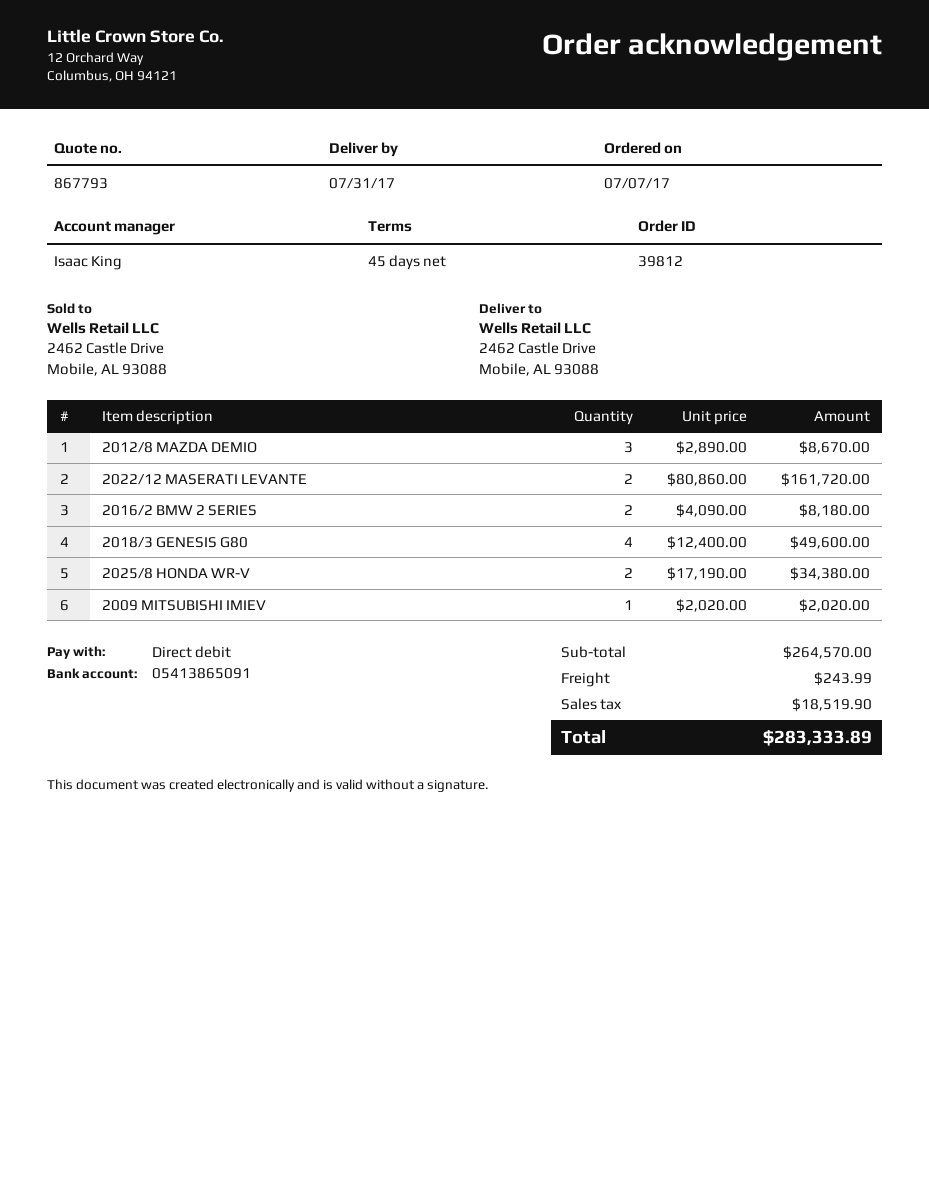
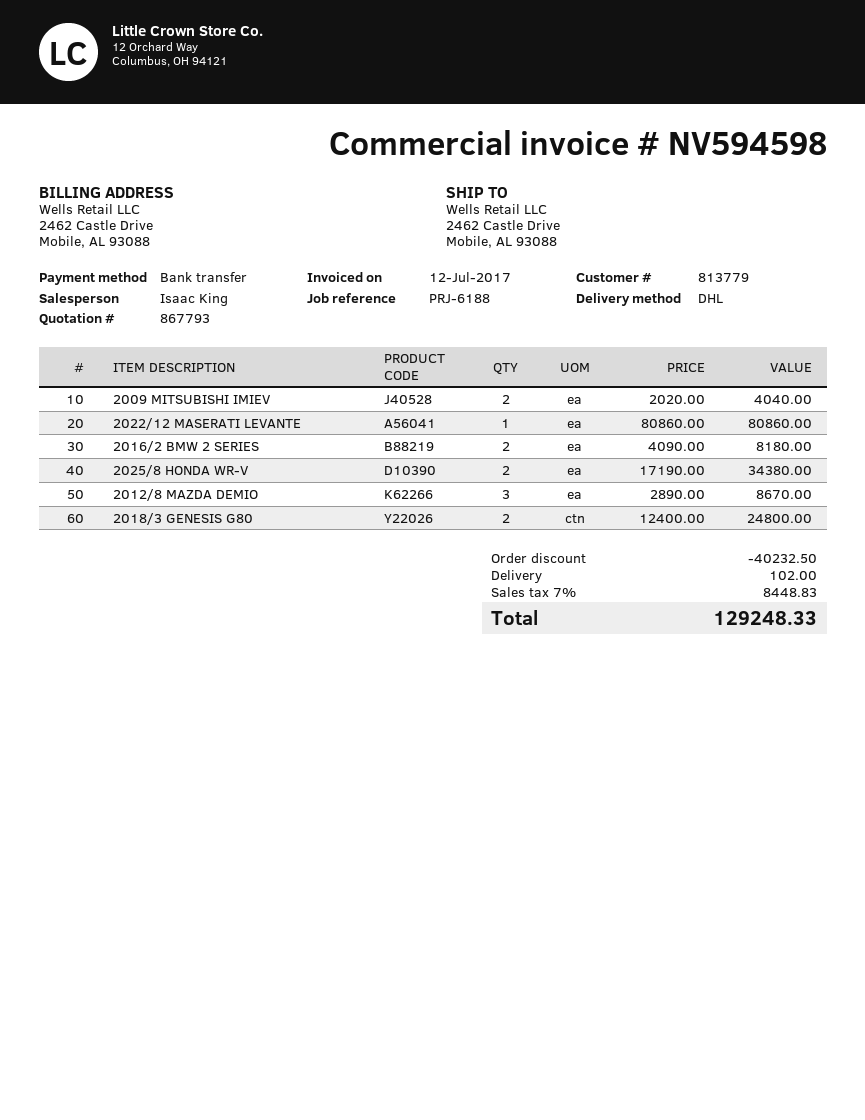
payment method: direct debit -> bank transfer
2022/12 MASERATI LEVANTE: 2 x 80860.00 = 161720.00 -> 1 x 80860.00 = 80860.00
2018/3 GENESIS G80: 4 x 12400.00 = 49600.00 -> 2 x 12400.00 = 24800.00
2009 MITSUBISHI IMIEV: 1 x 2020.00 = 2020.00 -> 2 x 2020.00 = 4040.00
discount: none -> 40232.50
shipping: 243.99 -> 102.00
tax: 18519.90 -> 8448.83
total: 283333.89 -> 129248.33

